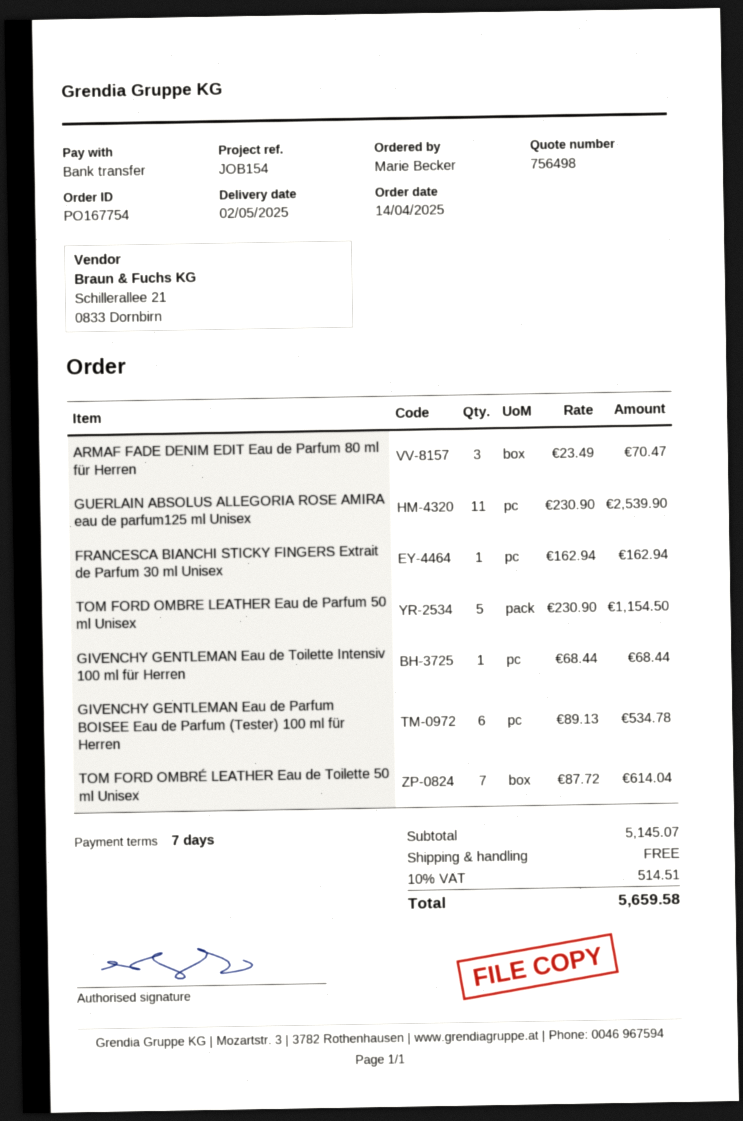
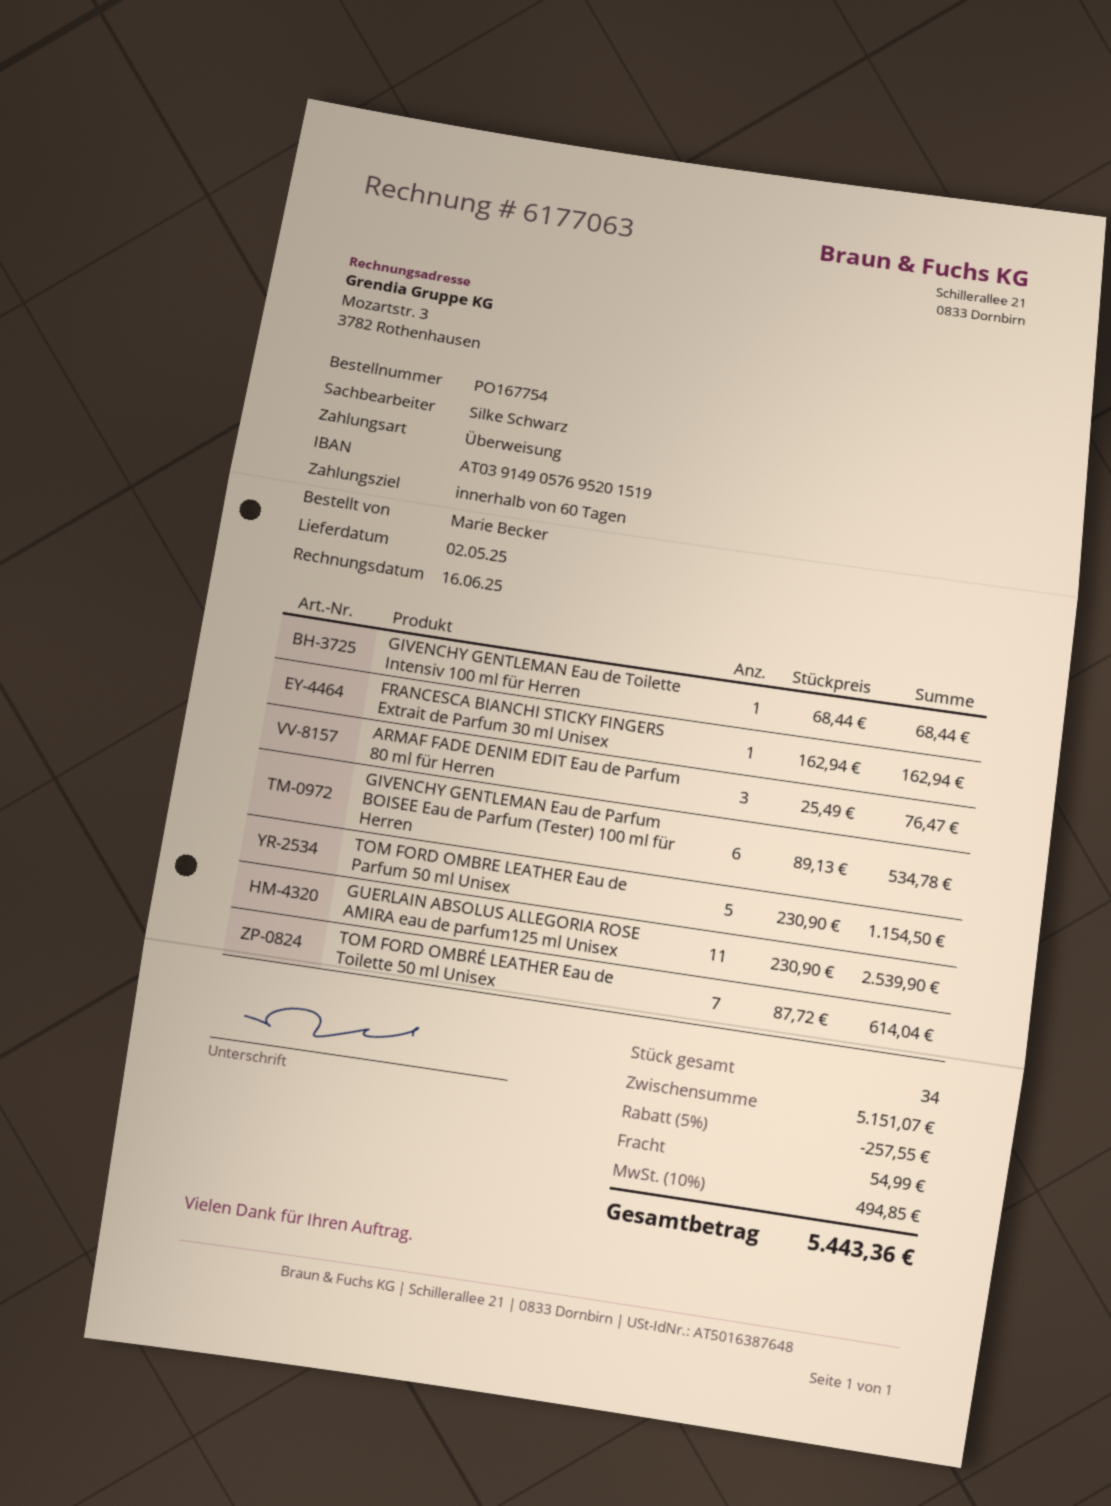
payment terms: 7 days -> 60 days
ARMAF FADE DENIM EDIT Eau de Parfum 80 ml für Herren: 3 x 23.49 = 70.47 -> 3 x 25.49 = 76.47
subtotal: 5145.07 -> 5151.07
discount: none -> 5% = 257.55
shipping: 0.00 -> 54.99
tax: 10% = 514.51 -> 10% = 494.85
total: 5659.58 -> 5443.36

